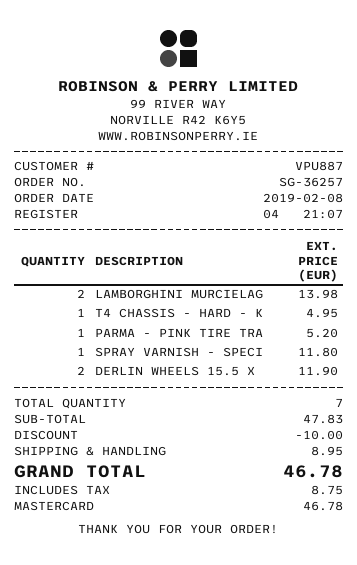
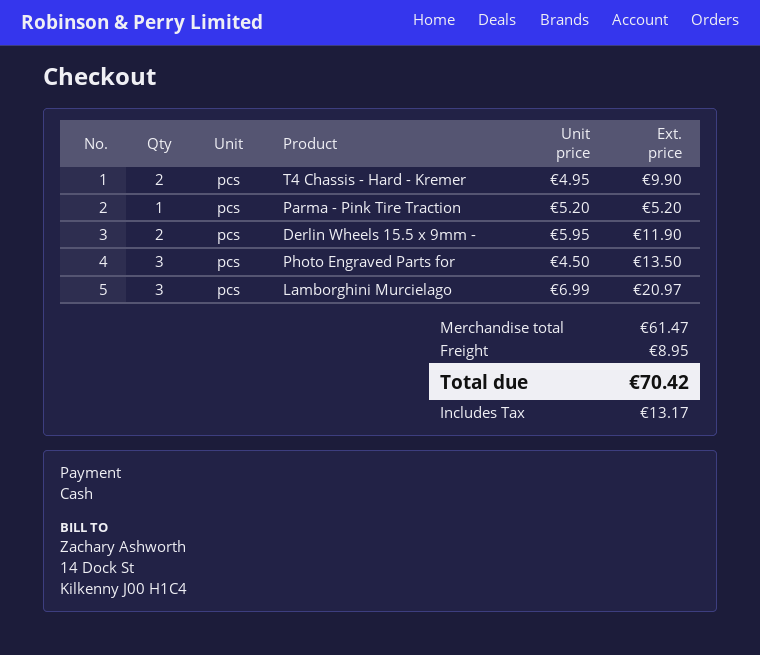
payment method: Mastercard -> cash
LAMBORGHINI MURCIELAG: 2 for 13.98 -> 3 for 20.97
T4 CHASSIS - HARD - K: 1 for 4.95 -> 2 for 9.90
SPRAY VARNISH - SPECI: 1 for 11.80 -> none
Photo Engraved Parts for: none -> 3 for 13.50
subtotal: 47.83 -> 61.47
discount: 10.00 -> none
tax: 8.75 -> 13.17
total: 46.78 -> 70.42

